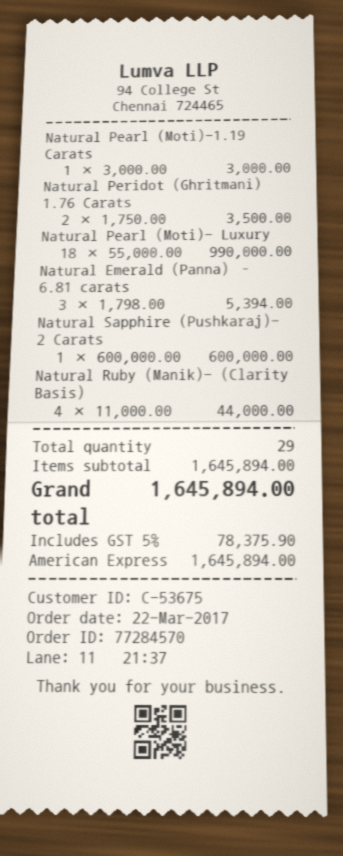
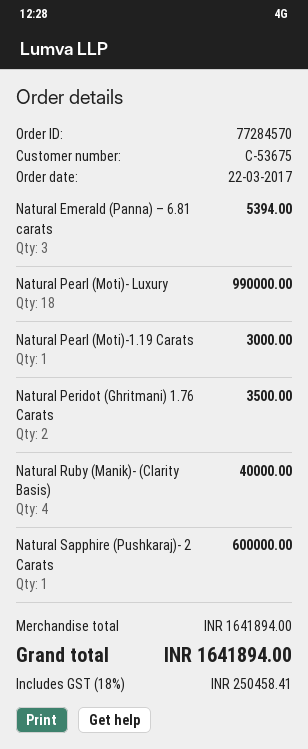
Natural Ruby (Manik)- (Clarity Basis): 4 for 44000.00 -> 4 for 40000.00
subtotal: 1645894.00 -> 1641894.00
tax: 5% = 78375.90 -> 18% = 250458.41
total: 1645894.00 -> 1641894.00

